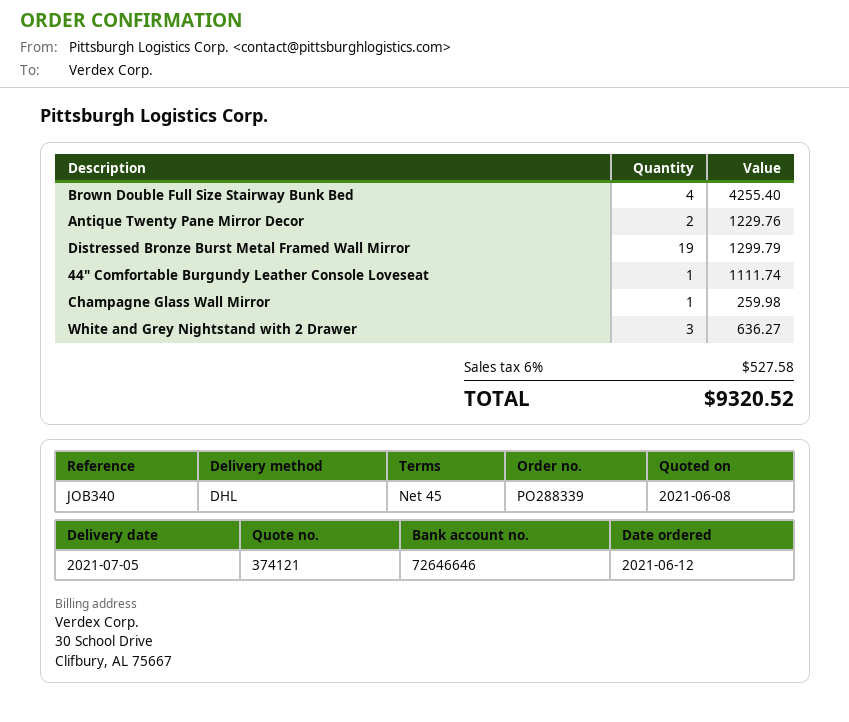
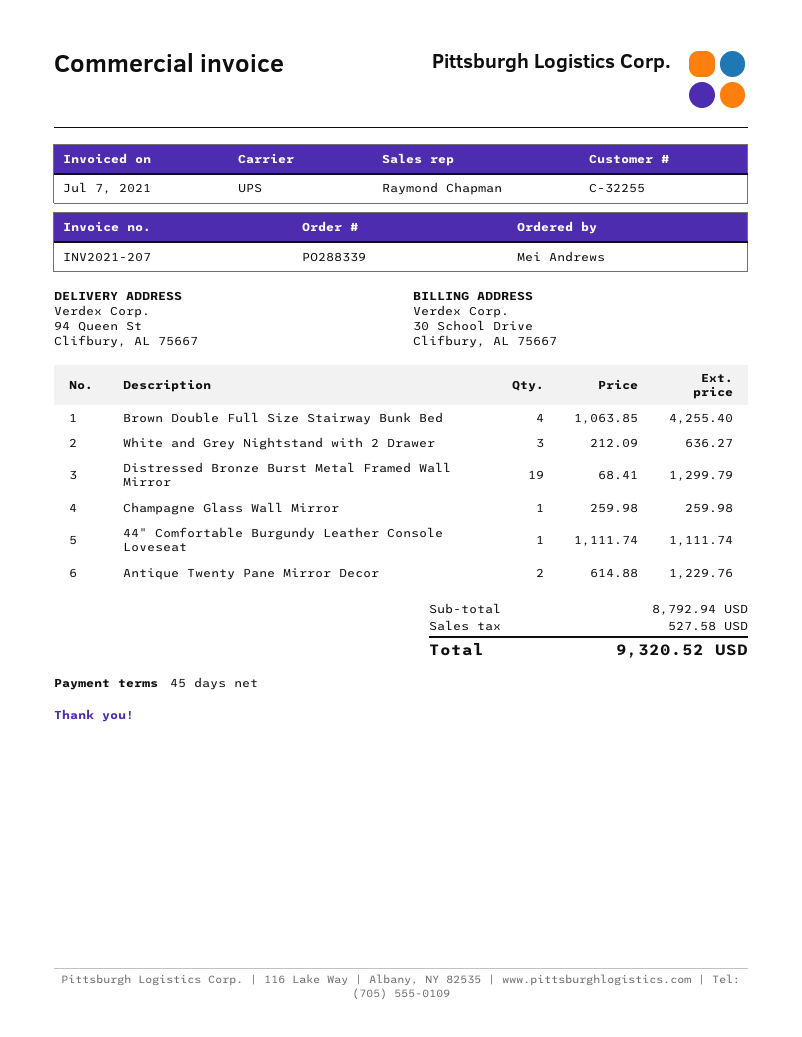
shipping method: DHL -> UPS

